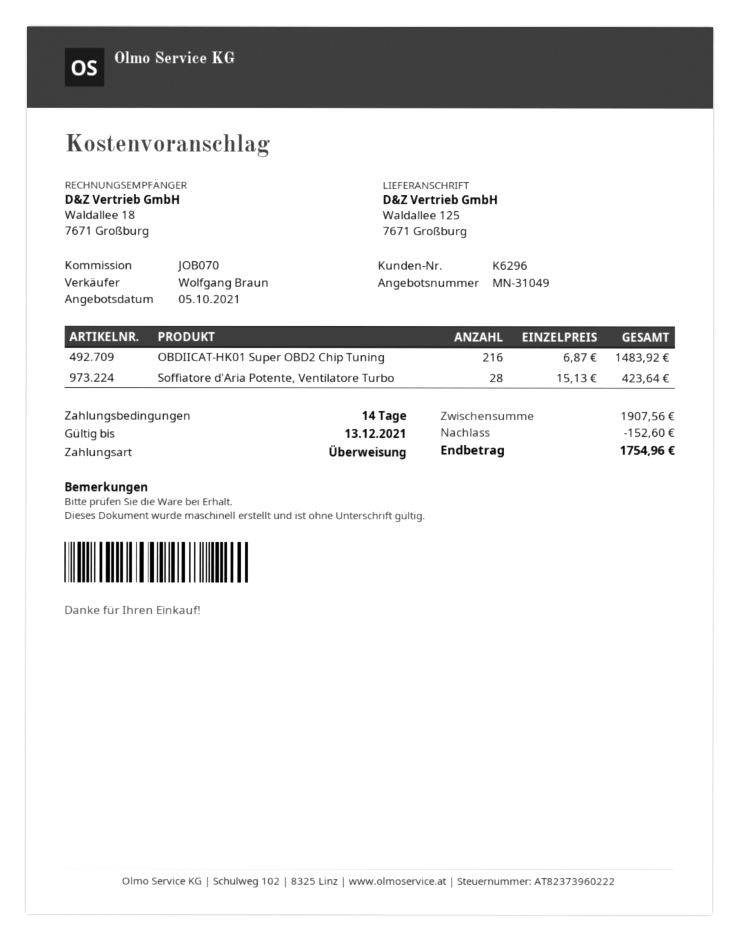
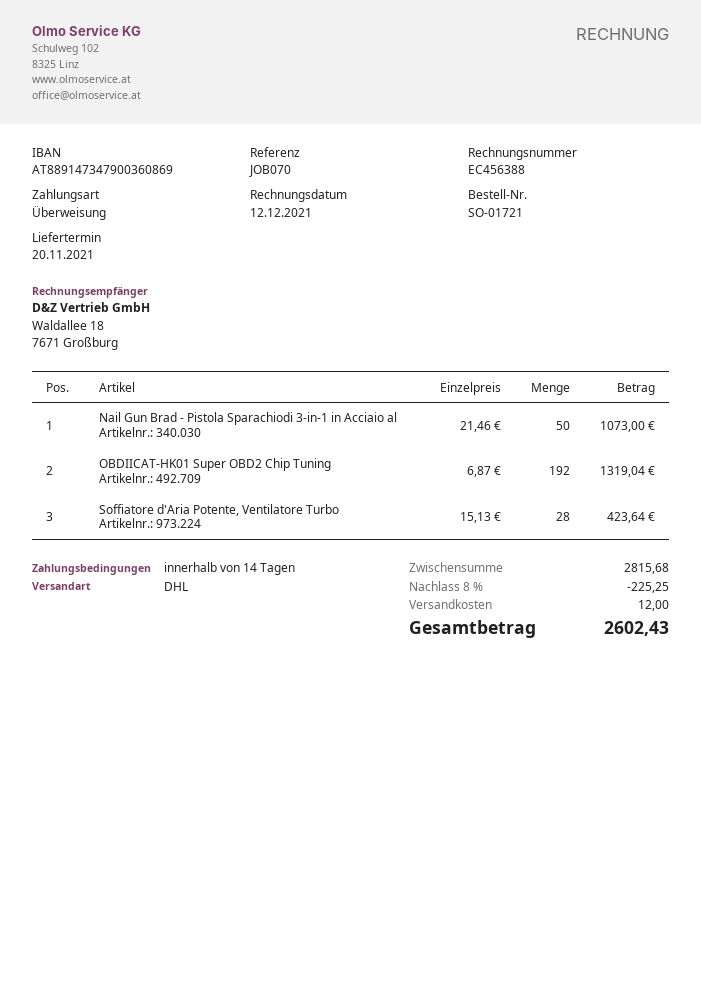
OBDIICAT-HK01 Super OBD2 Chip Tuning: 216 x 6.87 = 1483.92 -> 192 x 6.87 = 1319.04
Nail Gun Brad - Pistola Sparachiodi 3-in-1 in Acciaio al: none -> 50 x 21.46 = 1073.00
subtotal: 1907.56 -> 2815.68
discount: 152.60 -> 225.25
shipping: none -> 12.00
total: 1754.96 -> 2602.43

